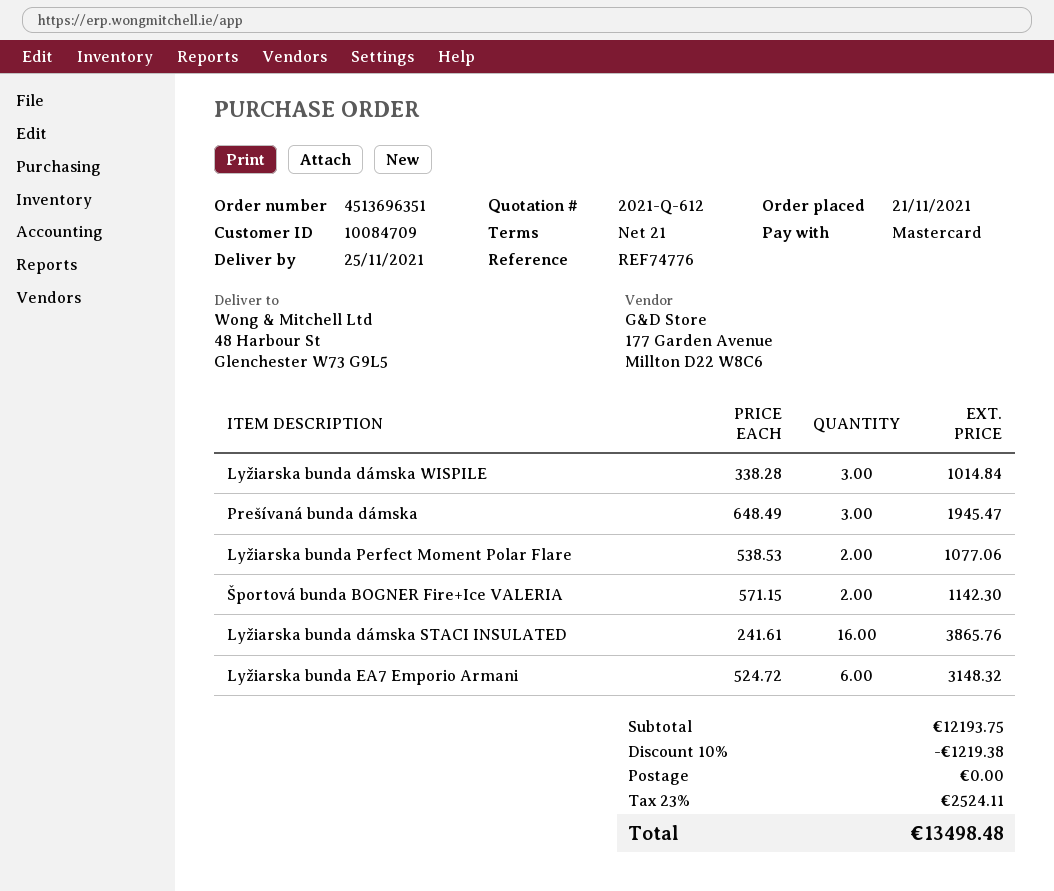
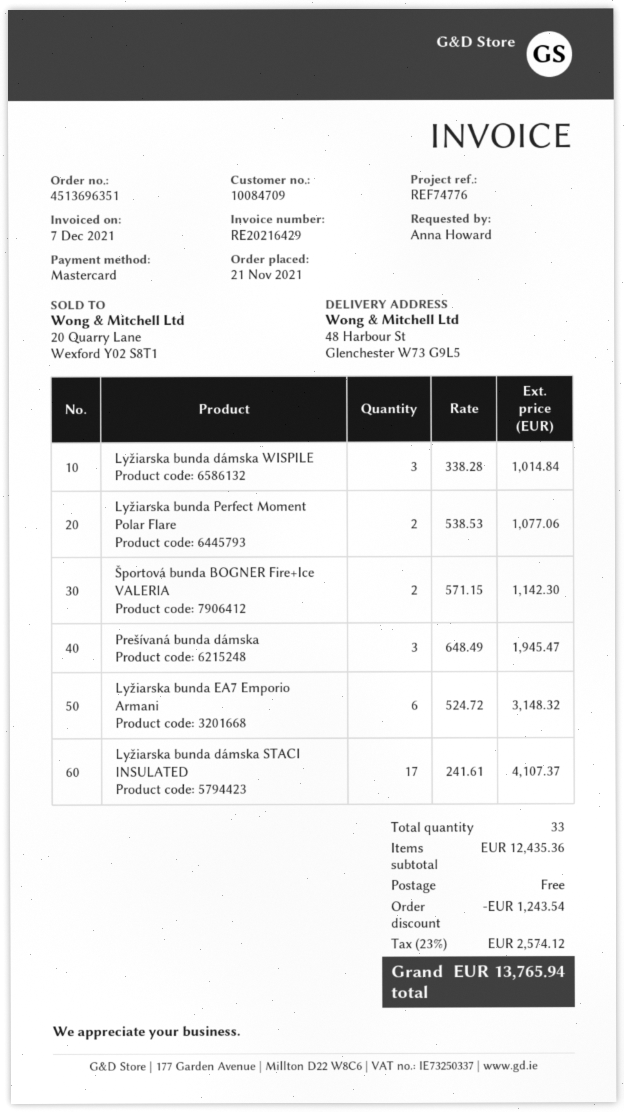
Lyžiarska bunda dámska STACI INSULATED: 16 x 241.61 = 3865.76 -> 17 x 241.61 = 4107.37
subtotal: 12193.75 -> 12435.36
discount: 1219.38 -> 1243.54
tax: 23% = 2524.11 -> 23% = 2574.12
total: 13498.48 -> 13765.94

